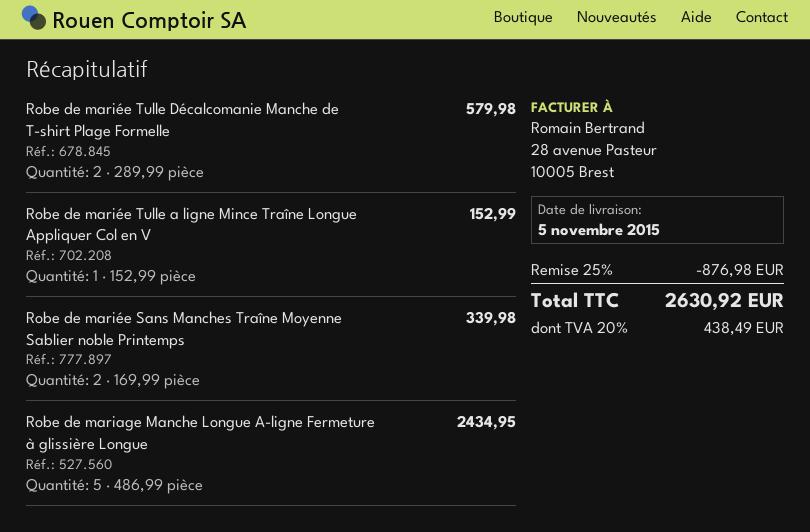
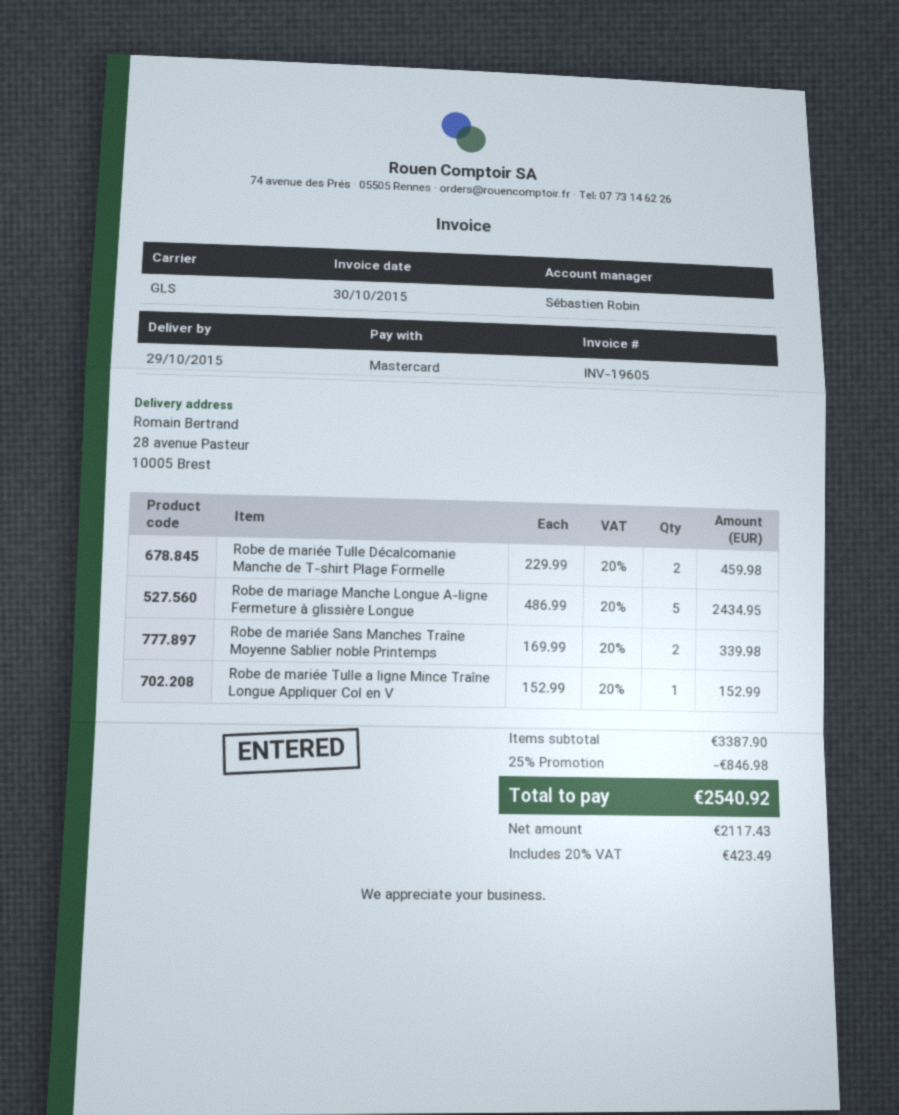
delivery date: 2015-11-05 -> 2015-10-29
Robe de mariée Tulle Décalcomanie Manche de T-shirt Plage Formelle: 2 x 289.99 = 579.98 -> 2 x 229.99 = 459.98
discount: 25% = 876.98 -> 25% = 846.98
tax: 20% = 438.49 -> 20% = 423.49
total: 2630.92 -> 2540.92

